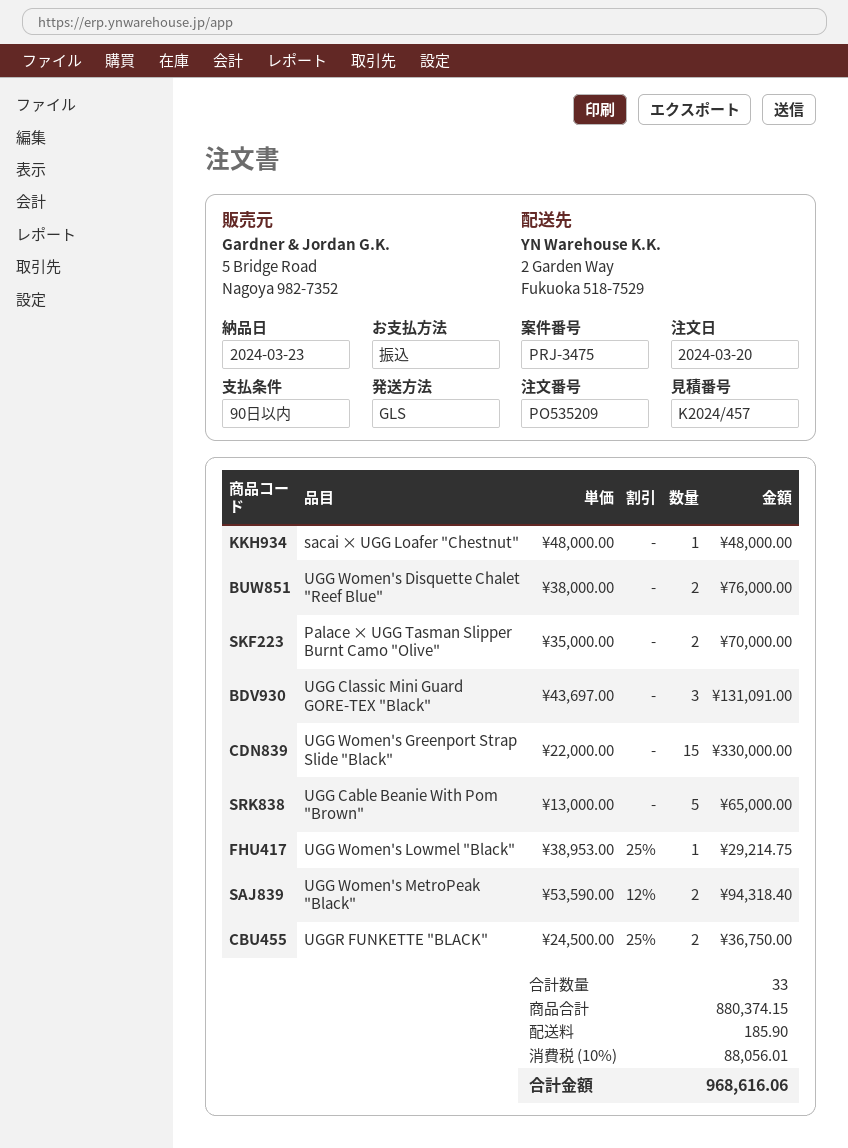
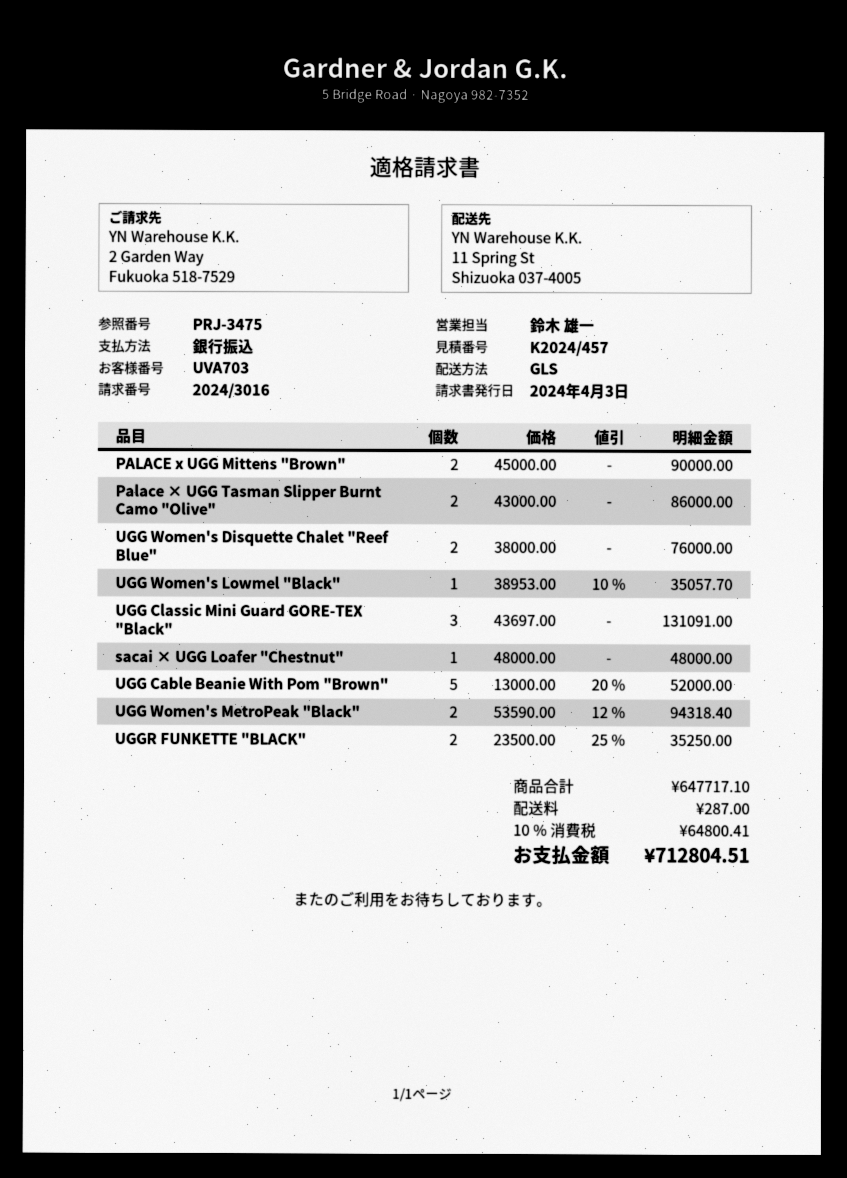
ship to: 2 Garden Way, Fukuoka 518-7529 -> 11 Spring St, Shizuoka 037-4005
Palace × UGG Tasman Slipper Burnt Camo "Olive": 2 x 35000.00 = 70000.00 -> 2 x 43000.00 = 86000.00
UGG Women's Greenport Strap Slide "Black": 15 x 22000.00 = 330000.00 -> none
UGG Cable Beanie With Pom "Brown": 5 x 13000.00 = 65000.00 -> 5 x 13000.00 - 20% = 52000.00
UGG Women's Lowmel "Black": 1 x 38953.00 - 25% = 29214.75 -> 1 x 38953.00 - 10% = 35057.70
UGGR FUNKETTE "BLACK": 2 x 24500.00 - 25% = 36750.00 -> 2 x 23500.00 - 25% = 35250.00
PALACE x UGG Mittens "Brown": none -> 2 x 45000.00 = 90000.00
subtotal: 880374.15 -> 647717.10
shipping: 185.90 -> 287.00
tax: 10% = 88056.01 -> 10% = 64800.41
total: 968616.06 -> 712804.51

